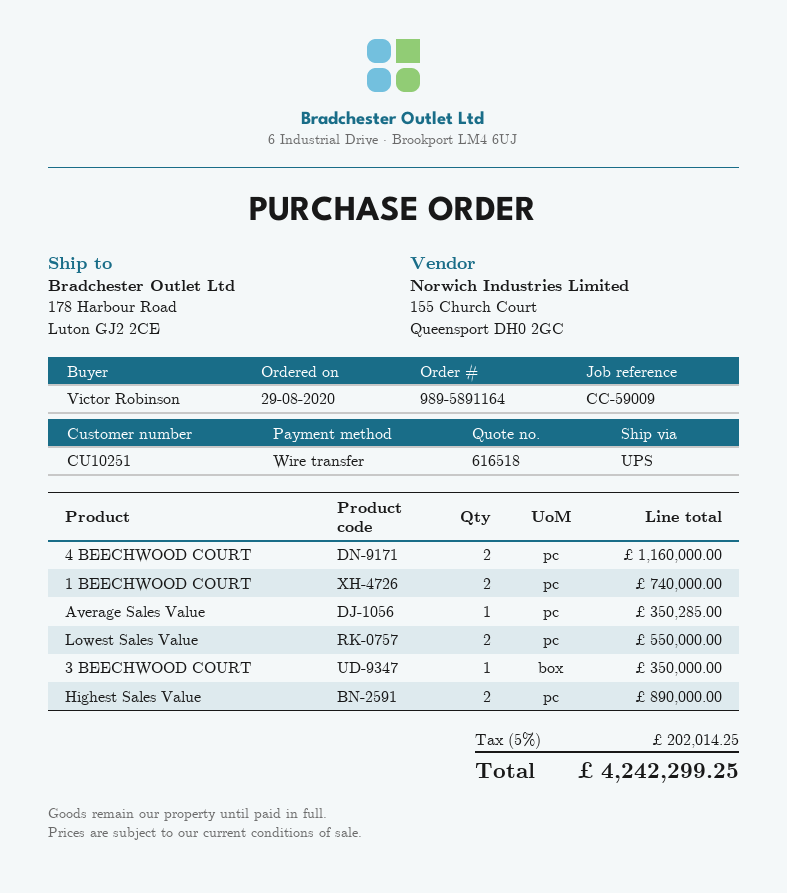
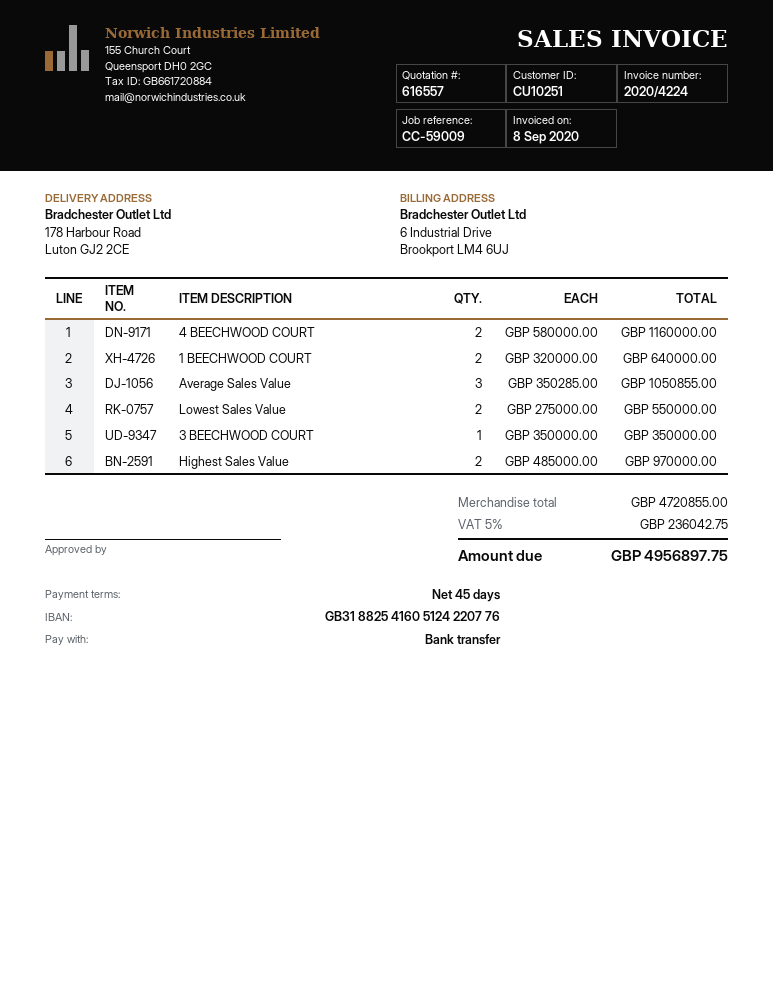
quote number: 616518 -> 616557
1 BEECHWOOD COURT: 2 for 740000.00 -> 2 for 640000.00
Average Sales Value: 1 for 350285.00 -> 3 for 1050855.00
Highest Sales Value: 2 for 890000.00 -> 2 for 970000.00
tax: 5% = 202014.25 -> 5% = 236042.75
total: 4242299.25 -> 4956897.75

